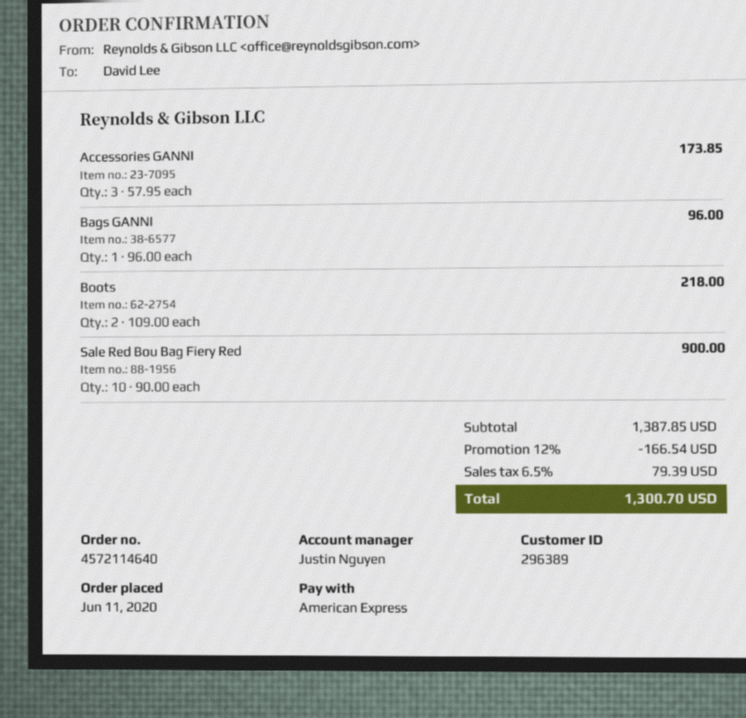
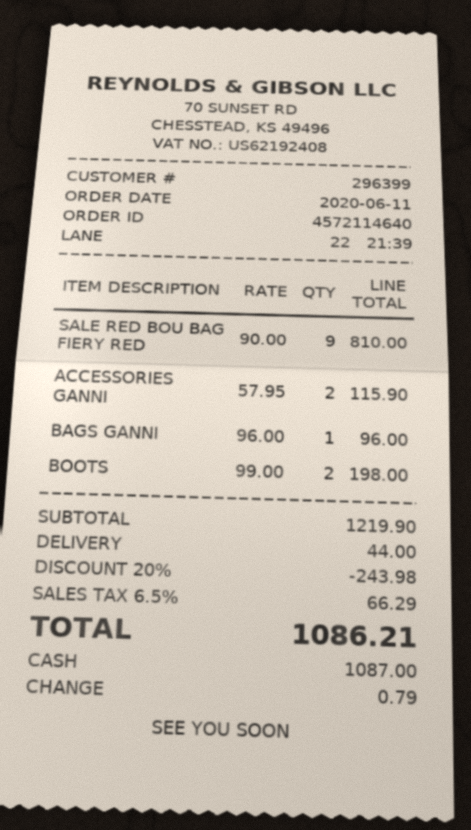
customer number: 296389 -> 296399
payment method: American Express -> cash
Accessories GANNI: 3 x 57.95 = 173.85 -> 2 x 57.95 = 115.90
Boots: 2 x 109.00 = 218.00 -> 2 x 99.00 = 198.00
Sale Red Bou Bag Fiery Red: 10 x 90.00 = 900.00 -> 9 x 90.00 = 810.00
subtotal: 1387.85 -> 1219.90
discount: 12% = 166.54 -> 20% = 243.98
shipping: none -> 44.00
tax: 6.5% = 79.39 -> 6.5% = 66.29
total: 1300.70 -> 1086.21

